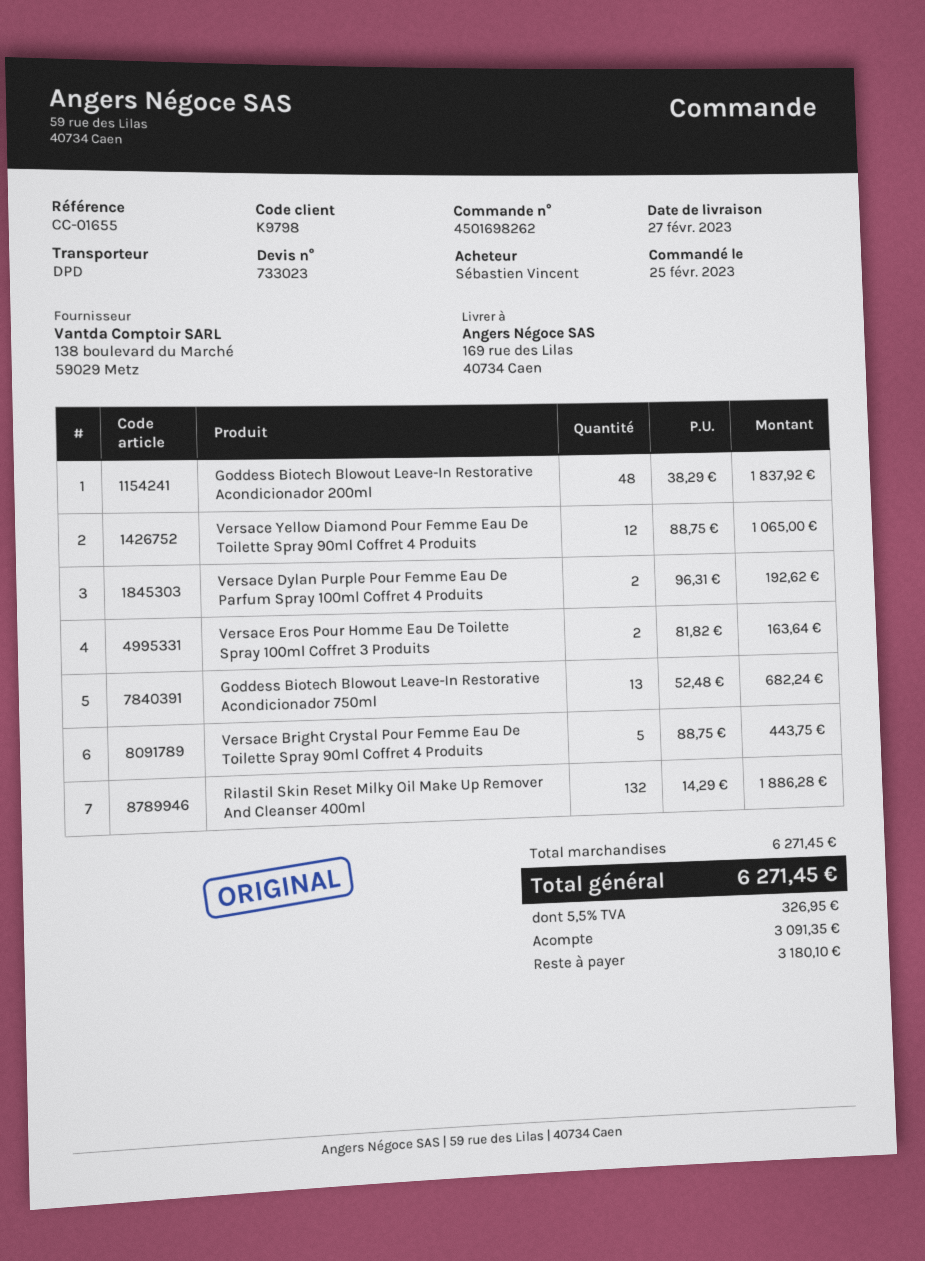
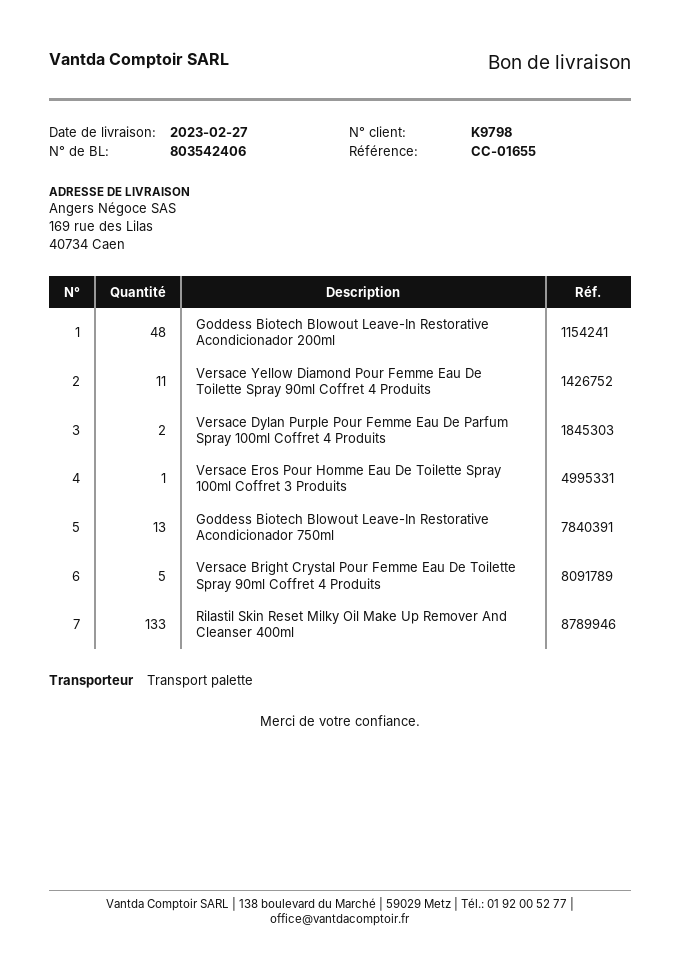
shipping method: DPD -> pallet freight
Versace Yellow Diamond Pour Femme Eau De Toilette Spray 90ml Coffret 4 Produits: 12 -> 11
Versace Eros Pour Homme Eau De Toilette Spray 100ml Coffret 3 Produits: 2 -> 1
Rilastil Skin Reset Milky Oil Make Up Remover And Cleanser 400ml: 132 -> 133

